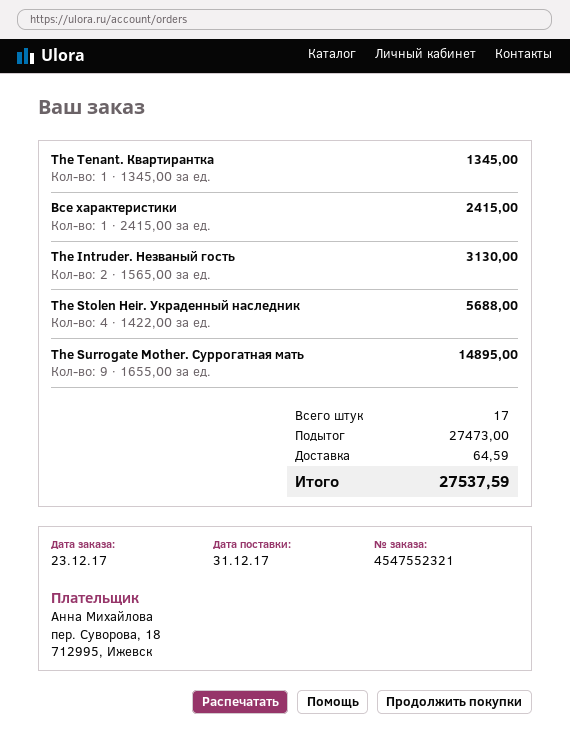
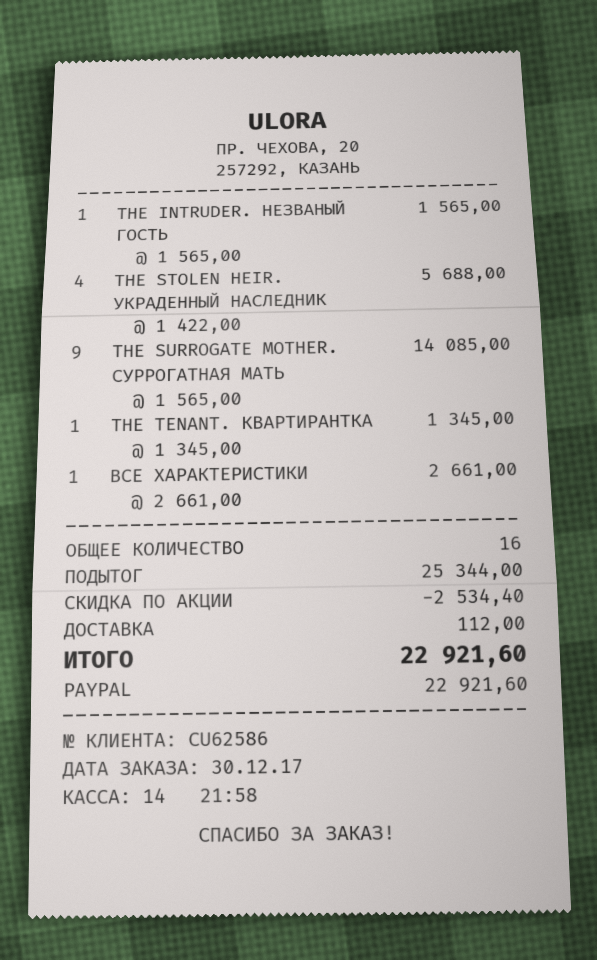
order date: 2017-12-23 -> 2017-12-30
Все характеристики: 1 x 2415.00 = 2415.00 -> 1 x 2661.00 = 2661.00
The Intruder. Незваный гость: 2 x 1565.00 = 3130.00 -> 1 x 1565.00 = 1565.00
The Surrogate Mother. Суррогатная мать: 9 x 1655.00 = 14895.00 -> 9 x 1565.00 = 14085.00
total quantity: 17 -> 16
subtotal: 27473.00 -> 25344.00
discount: none -> 2534.40
shipping: 64.59 -> 112.00
total: 27537.59 -> 22921.60

